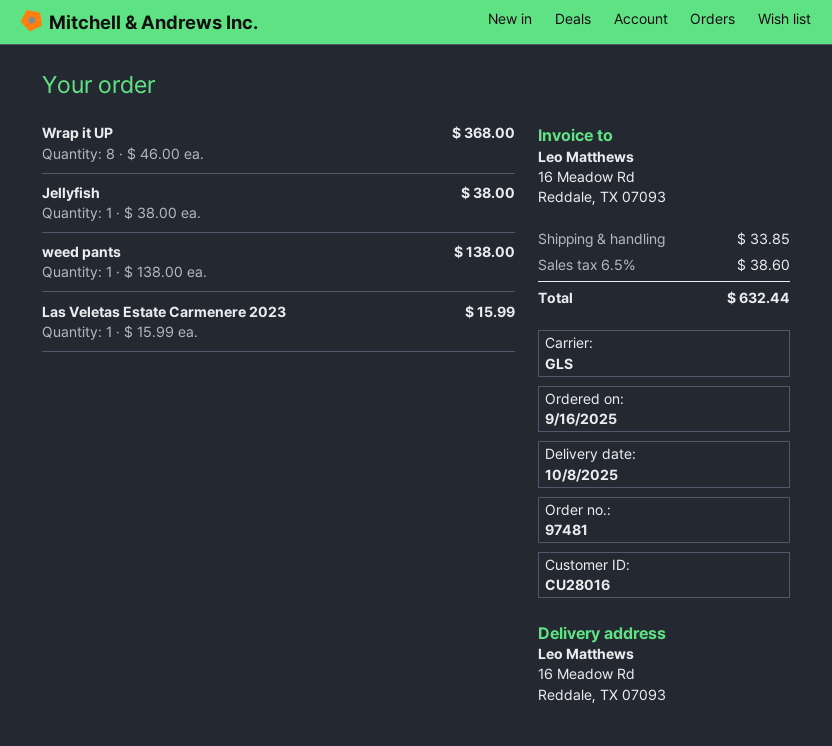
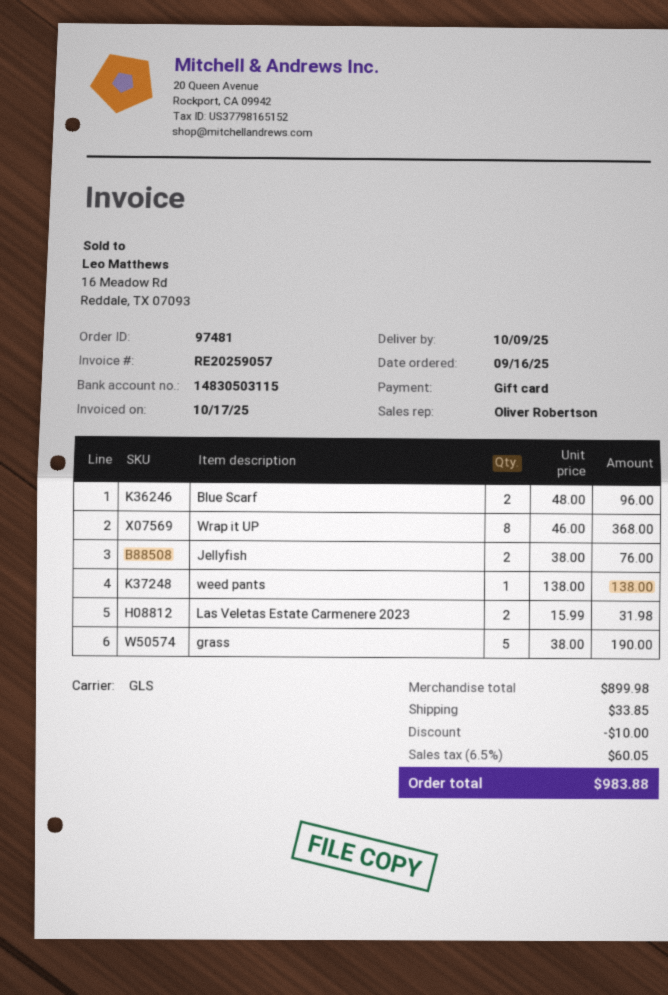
delivery date: 2025-10-08 -> 2025-10-09
Jellyfish: 1 x 38.00 = 38.00 -> 2 x 38.00 = 76.00
Las Veletas Estate Carmenere 2023: 1 x 15.99 = 15.99 -> 2 x 15.99 = 31.98
Blue Scarf: none -> 2 x 48.00 = 96.00
grass: none -> 5 x 38.00 = 190.00
discount: none -> 10.00
tax: 6.5% = 38.60 -> 6.5% = 60.05
total: 632.44 -> 983.88

